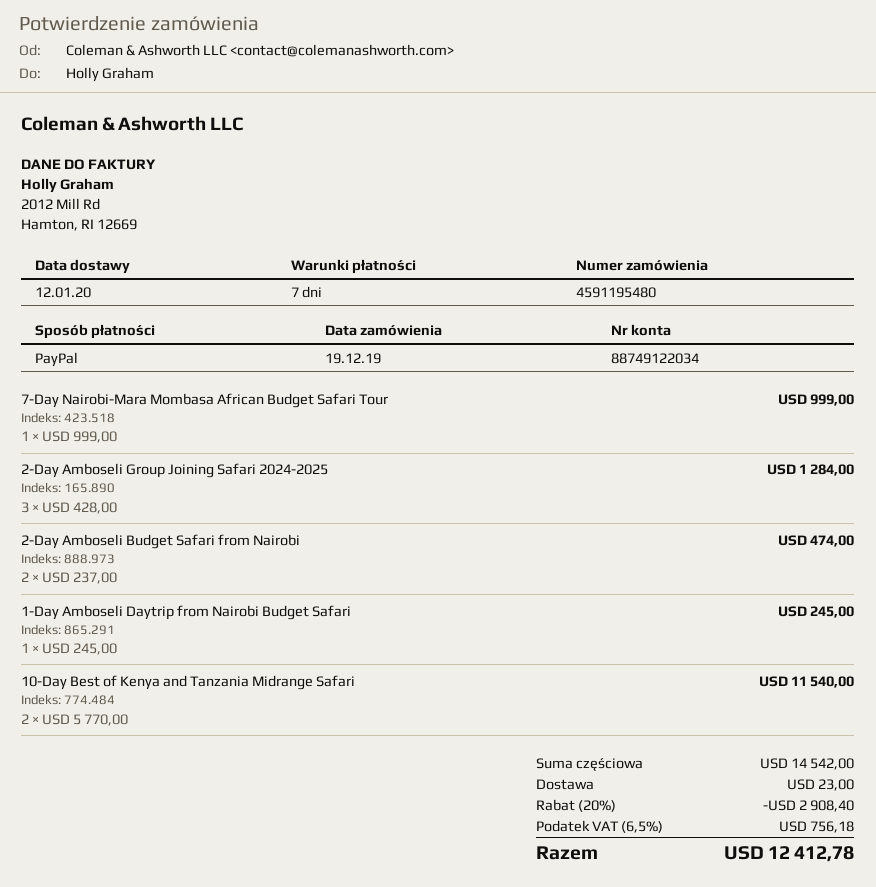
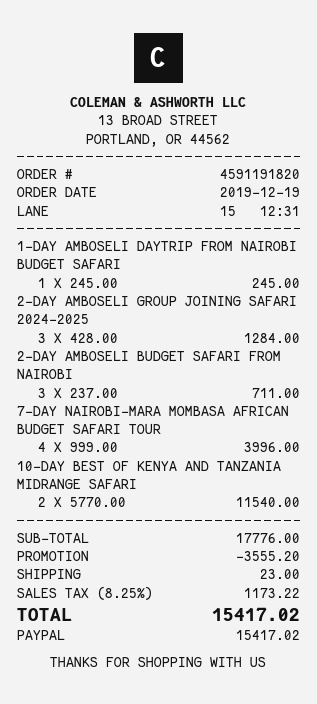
order number: 4591195480 -> 4591191820
7-Day Nairobi-Mara Mombasa African Budget Safari Tour: 1 x 999.00 = 999.00 -> 4 x 999.00 = 3996.00
2-Day Amboseli Budget Safari from Nairobi: 2 x 237.00 = 474.00 -> 3 x 237.00 = 711.00
subtotal: 14542.00 -> 17776.00
discount: 2908.40 -> 3555.20
tax: 6.5% = 756.18 -> 8.25% = 1173.22
total: 12412.78 -> 15417.02

